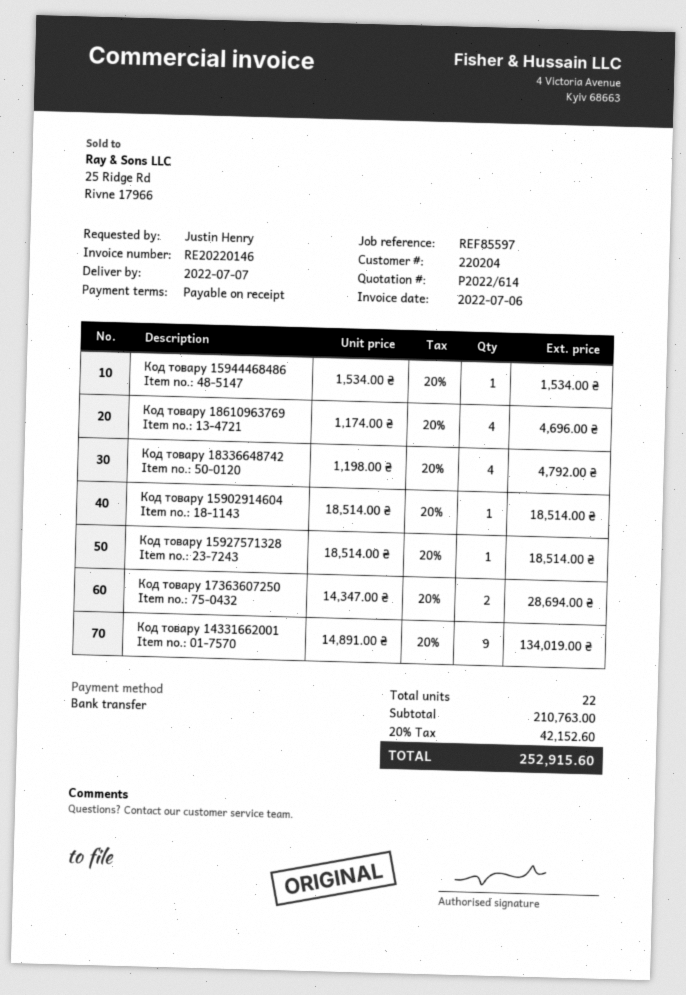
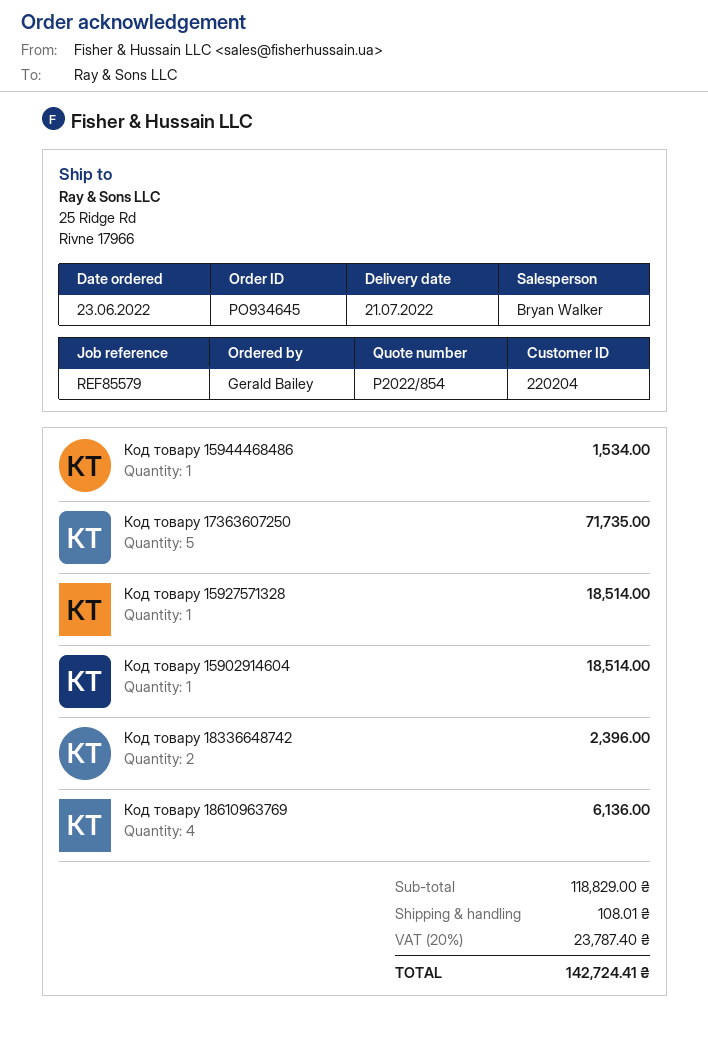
quote number: P2022/614 -> P2022/854
delivery date: 2022-07-07 -> 2022-07-21
reference: REF85597 -> REF85579
ordered by: Justin Henry -> Gerald Bailey
Код товару 18610963769: 4 for 4696.00 -> 4 for 6136.00
Код товару 18336648742: 4 for 4792.00 -> 2 for 2396.00
Код товару 17363607250: 2 for 28694.00 -> 5 for 71735.00
Код товару 14331662001: 9 for 134019.00 -> none
subtotal: 210763.00 -> 118829.00
shipping: none -> 108.01
tax: 20% = 42152.60 -> 20% = 23787.40
total: 252915.60 -> 142724.41

